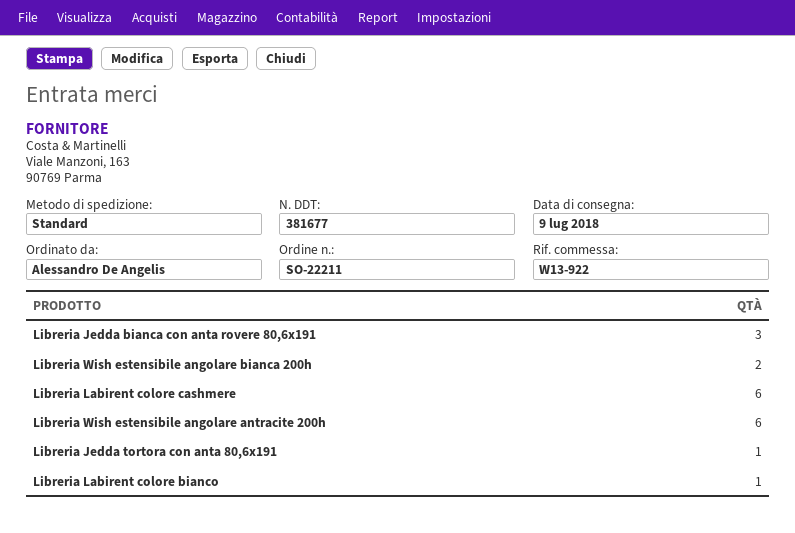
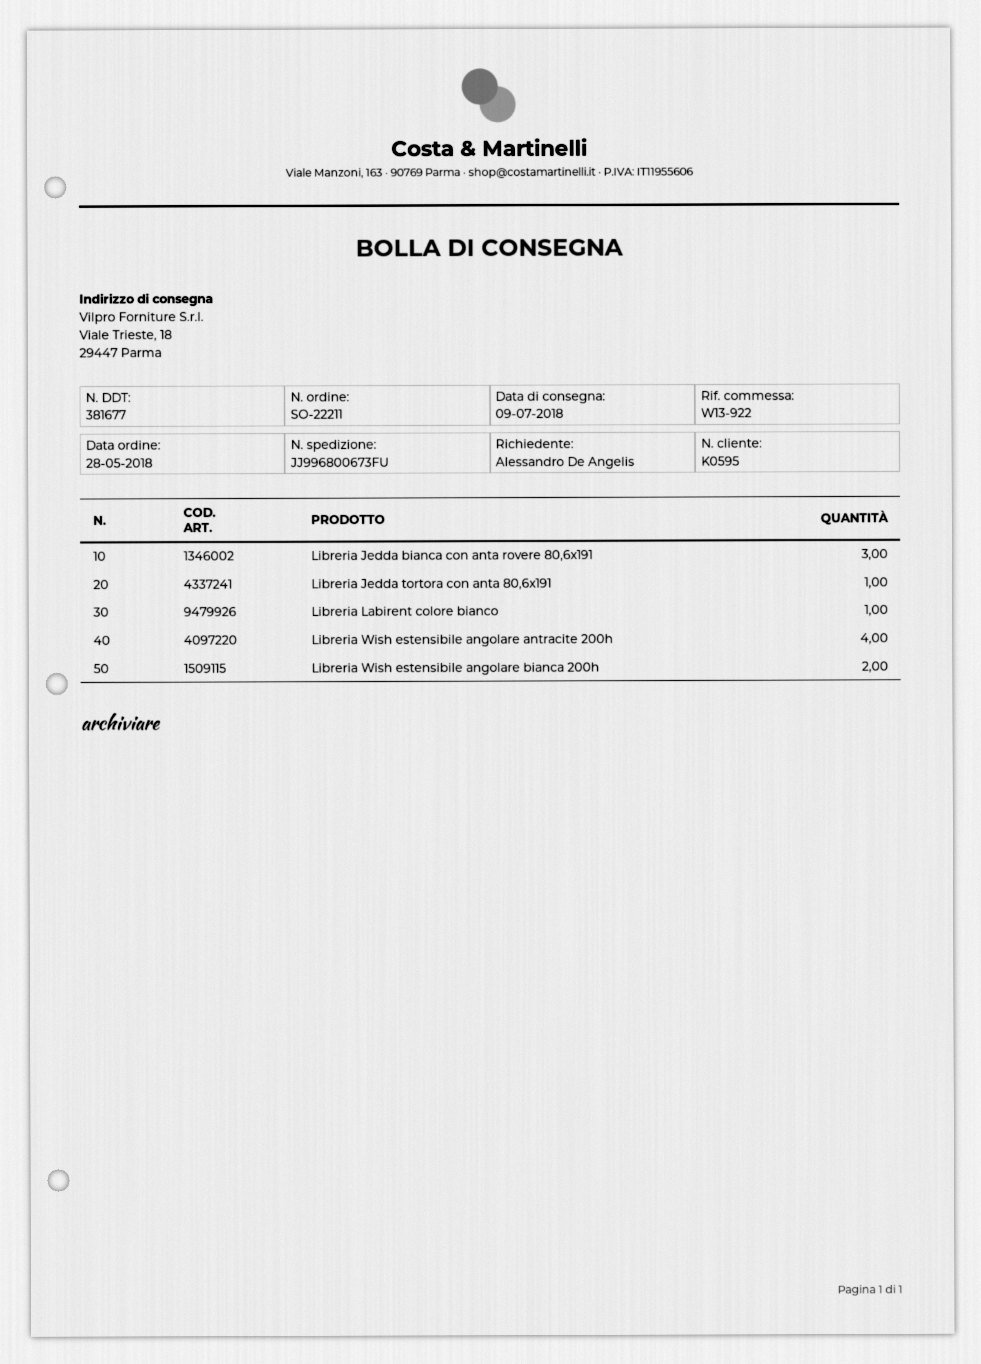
Libreria Labirent colore cashmere: 6 -> none
Libreria Wish estensibile angolare antracite 200h: 6 -> 4

